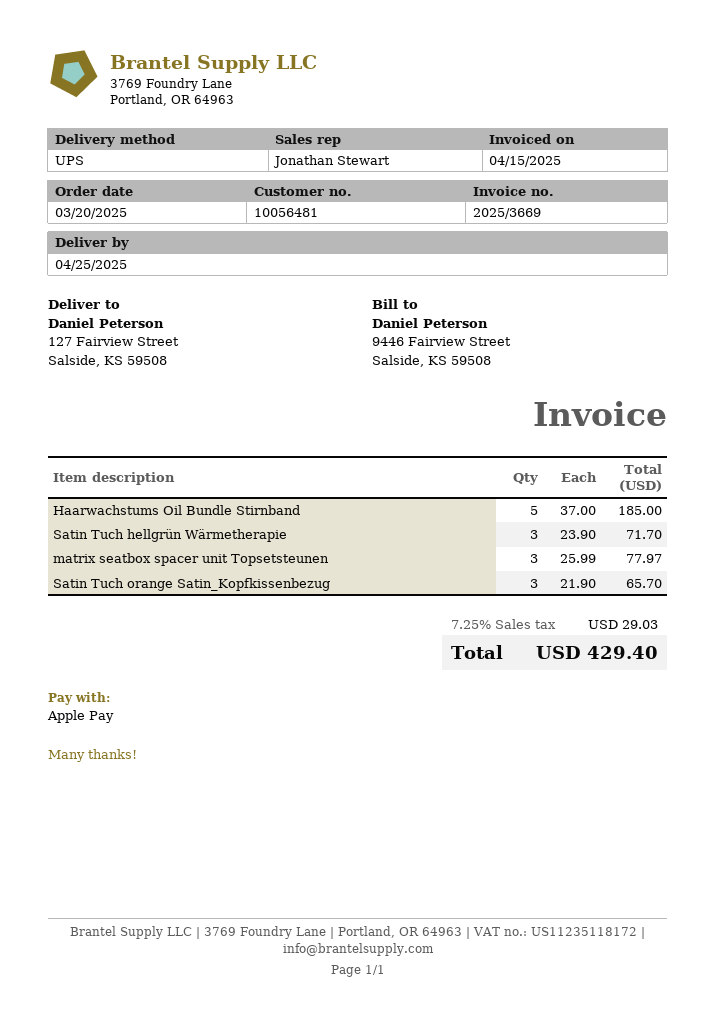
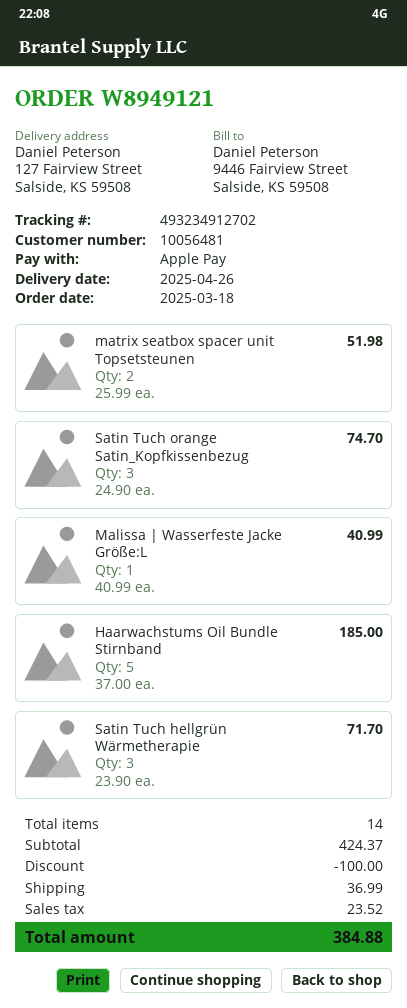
order date: 2025-03-20 -> 2025-03-18
delivery date: 2025-04-25 -> 2025-04-26
matrix seatbox spacer unit Topsetsteunen: 3 x 25.99 = 77.97 -> 2 x 25.99 = 51.98
Satin Tuch orange Satin_Kopfkissenbezug: 3 x 21.90 = 65.70 -> 3 x 24.90 = 74.70
Malissa | Wasserfeste Jacke Größe:L: none -> 1 x 40.99 = 40.99
discount: none -> 100.00
shipping: none -> 36.99
tax: 29.03 -> 23.52
total: 429.40 -> 384.88

